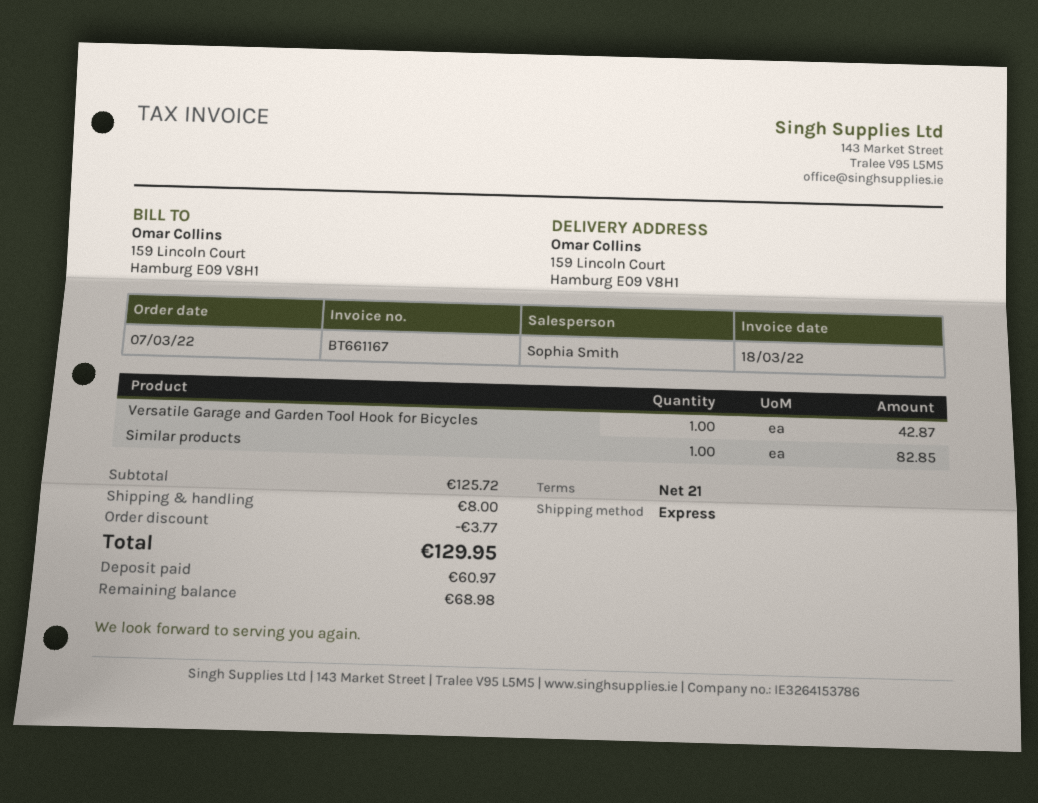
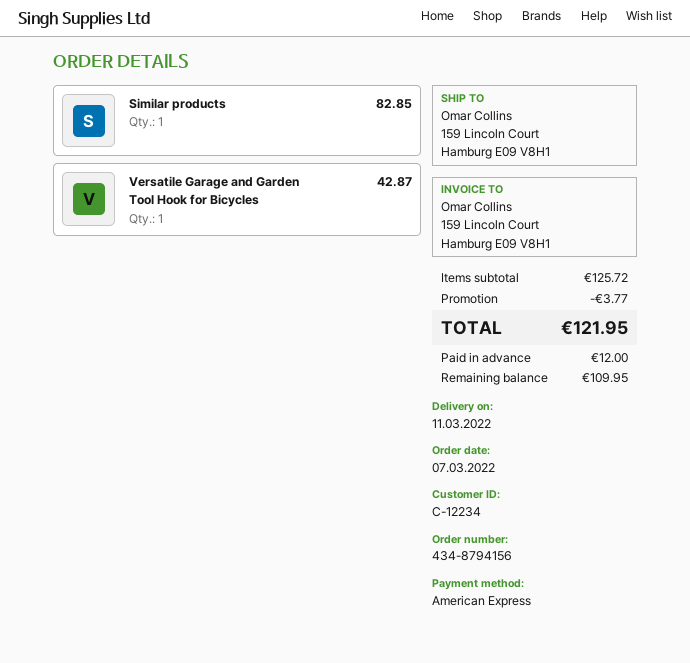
shipping: 8.00 -> none
total: 129.95 -> 121.95
deposit: 60.97 -> 12.00
balance: 68.98 -> 109.95

